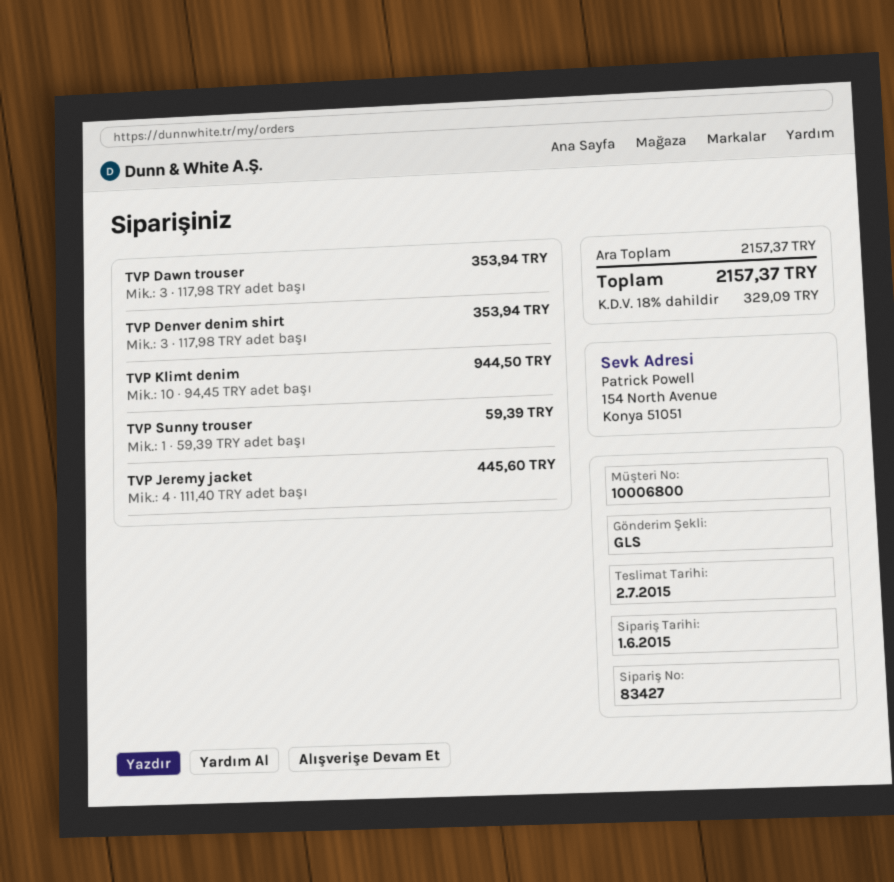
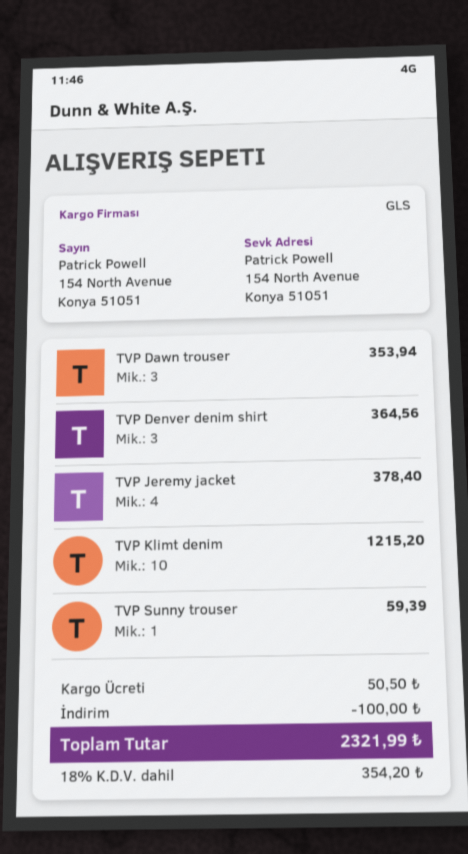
TVP Denver denim shirt: 3 for 353.94 -> 3 for 364.56
TVP Klimt denim: 10 for 944.50 -> 10 for 1215.20
TVP Jeremy jacket: 4 for 445.60 -> 4 for 378.40
discount: none -> 100.00
shipping: none -> 50.50
tax: 18% = 329.09 -> 18% = 354.20
total: 2157.37 -> 2321.99

